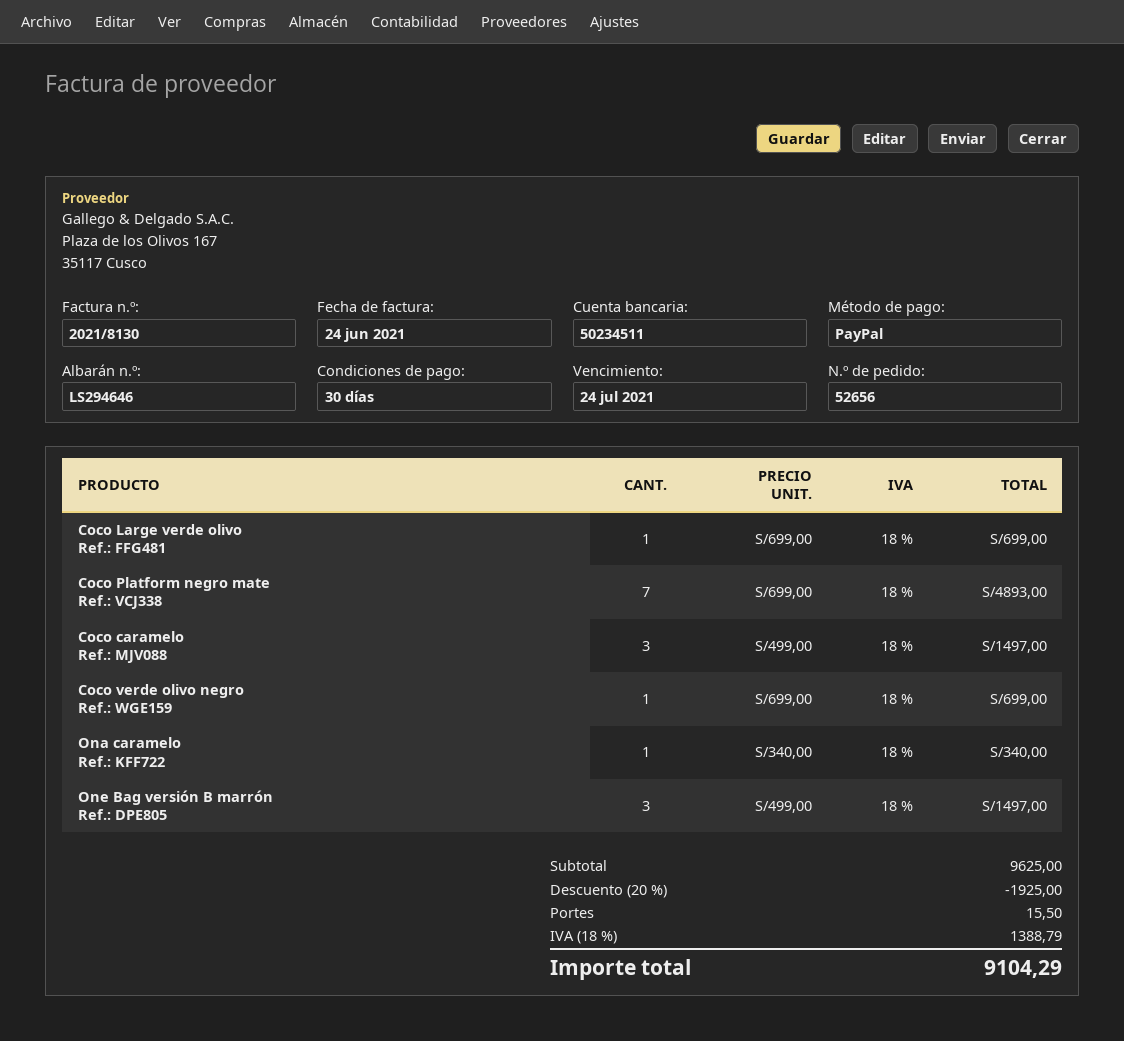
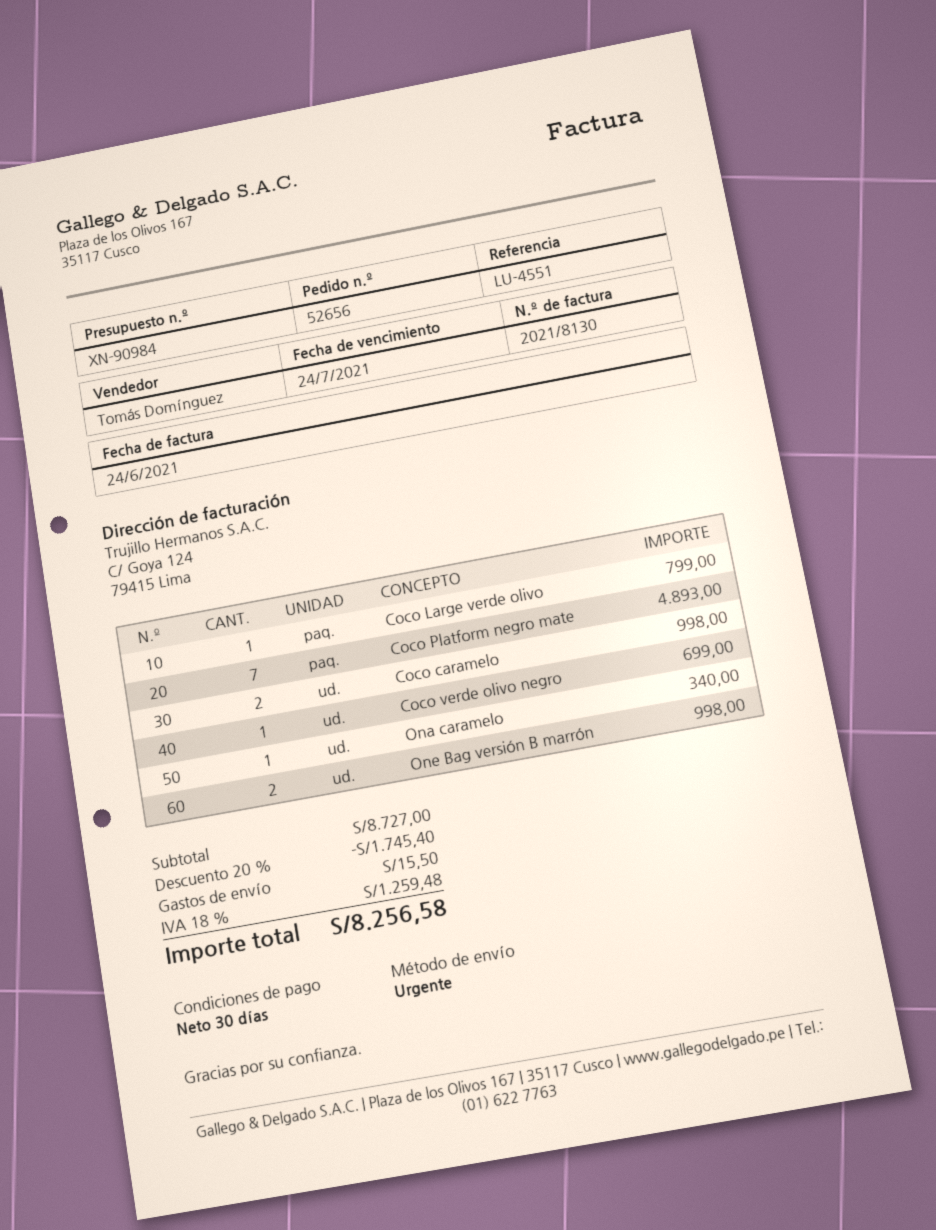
Coco Large verde olivo: 1 for 699.00 -> 1 for 799.00
Coco caramelo: 3 for 1497.00 -> 2 for 998.00
One Bag versión B marrón: 3 for 1497.00 -> 2 for 998.00
subtotal: 9625.00 -> 8727.00
discount: 20% = 1925.00 -> 20% = 1745.40
tax: 18% = 1388.79 -> 18% = 1259.48
total: 9104.29 -> 8256.58

